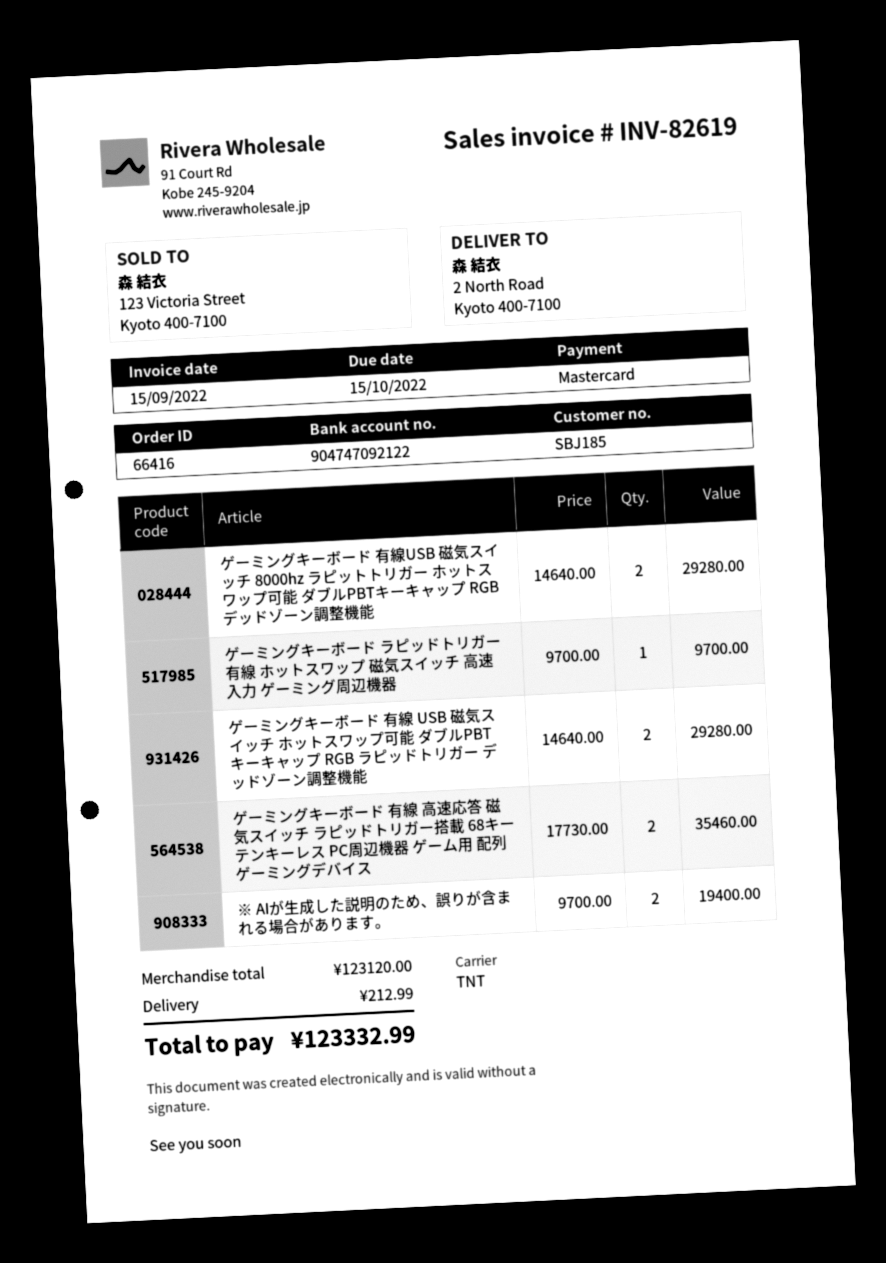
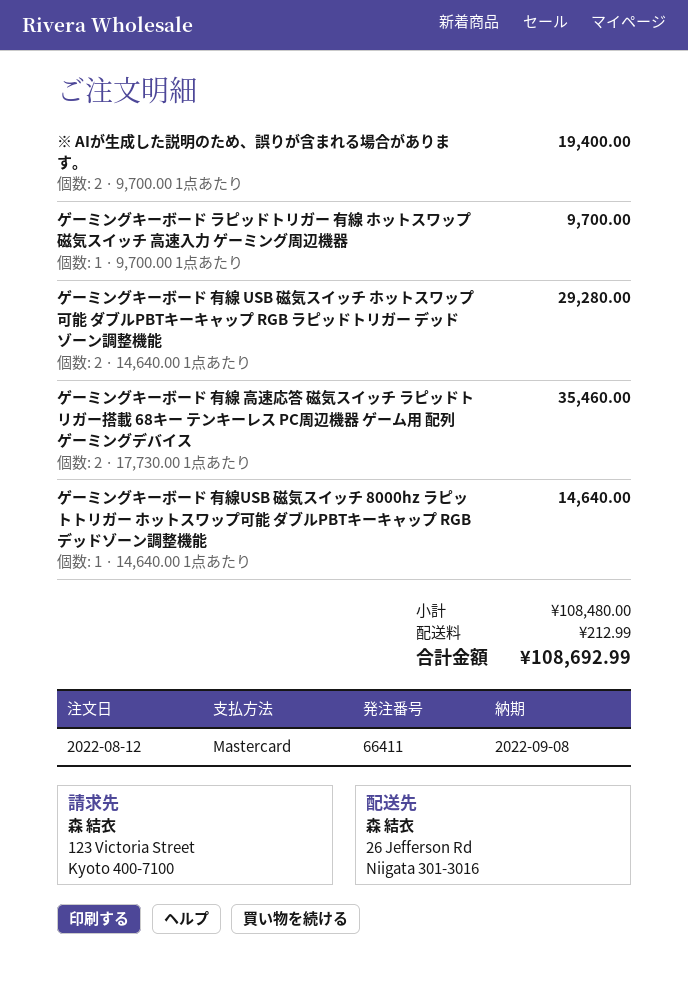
order number: 66416 -> 66411
ship to: 2 North Road, Kyoto 400-7100 -> 26 Jefferson Rd, Niigata 301-3016
ゲーミングキーボード 有線USB 磁気スイッチ 8000hz ラピットトリガー ホットスワップ可能 ダブルPBTキーキャップ RGB デッドゾーン調整機能: 2 x 14640.00 = 29280.00 -> 1 x 14640.00 = 14640.00
subtotal: 123120.00 -> 108480.00
total: 123332.99 -> 108692.99

